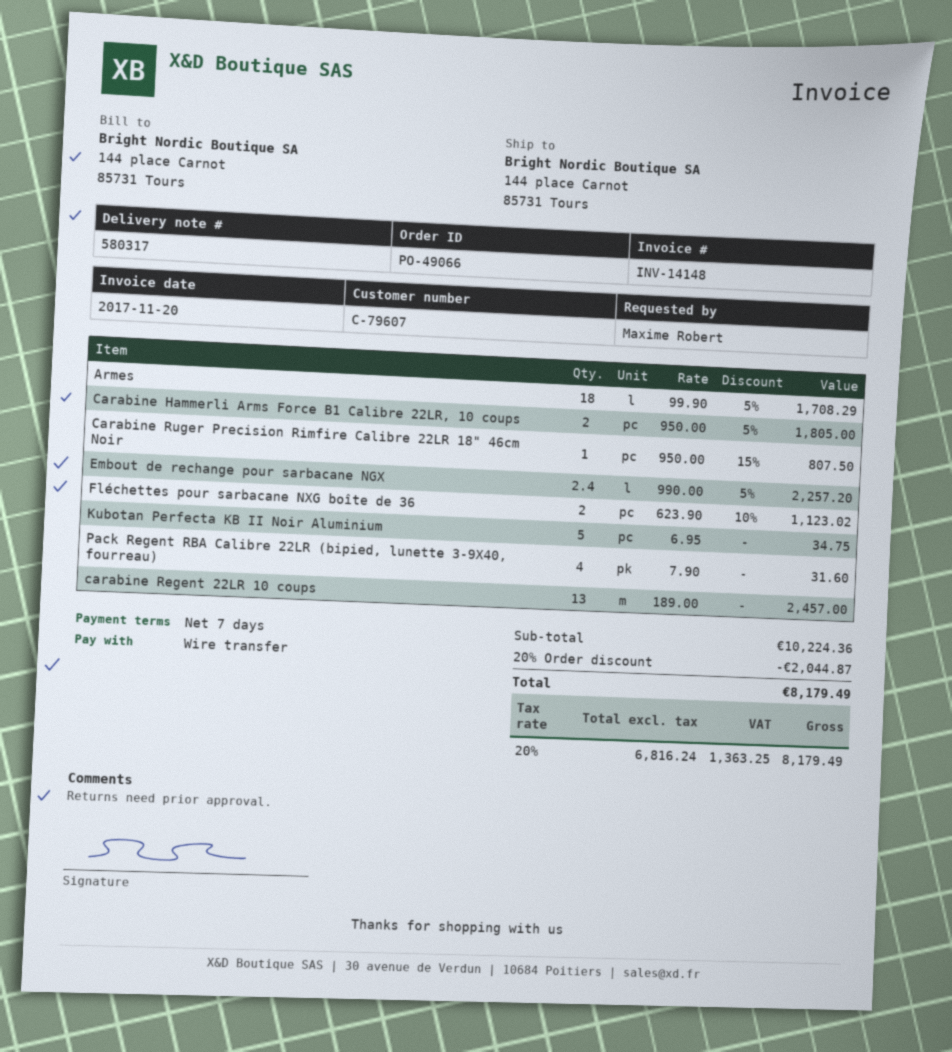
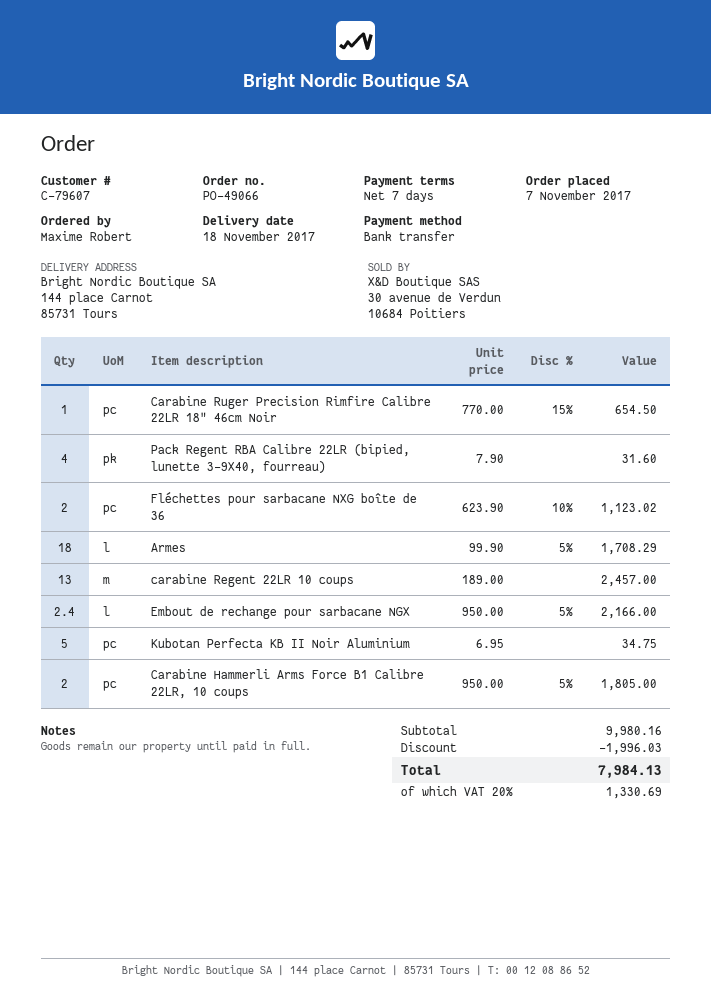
Carabine Ruger Precision Rimfire Calibre 22LR 18" 46cm Noir: 1 x 950.00 - 15% = 807.50 -> 1 x 770.00 - 15% = 654.50
Embout de rechange pour sarbacane NGX: 2.4 x 990.00 - 5% = 2257.20 -> 2.4 x 950.00 - 5% = 2166.00
subtotal: 10224.36 -> 9980.16
discount: 2044.87 -> 1996.03
tax: 20% = 1363.25 -> 20% = 1330.69
total: 8179.49 -> 7984.13

